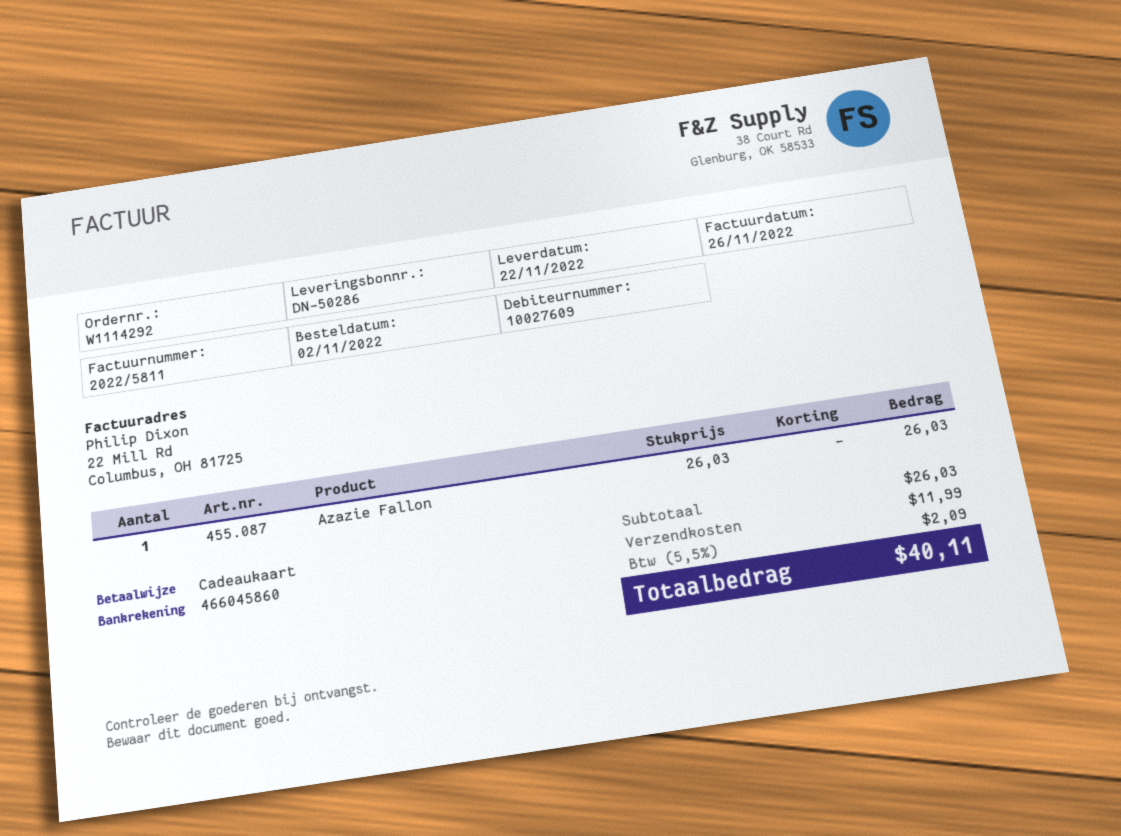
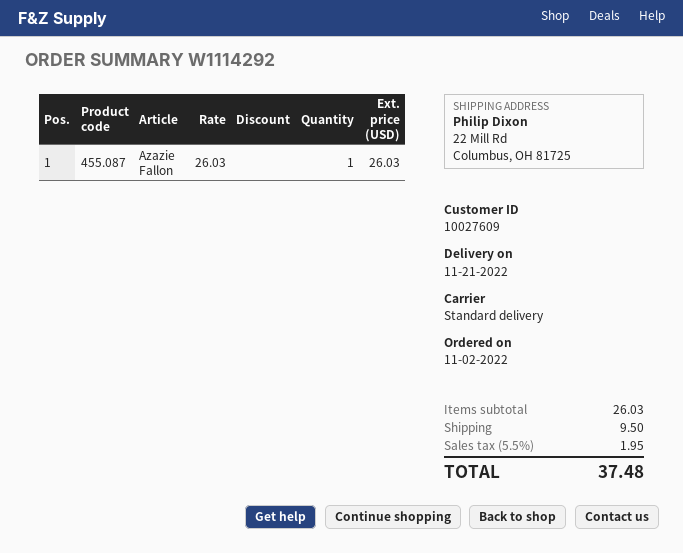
delivery date: 2022-11-22 -> 2022-11-21
shipping: 11.99 -> 9.50
tax: 5.5% = 2.09 -> 5.5% = 1.95
total: 40.11 -> 37.48

